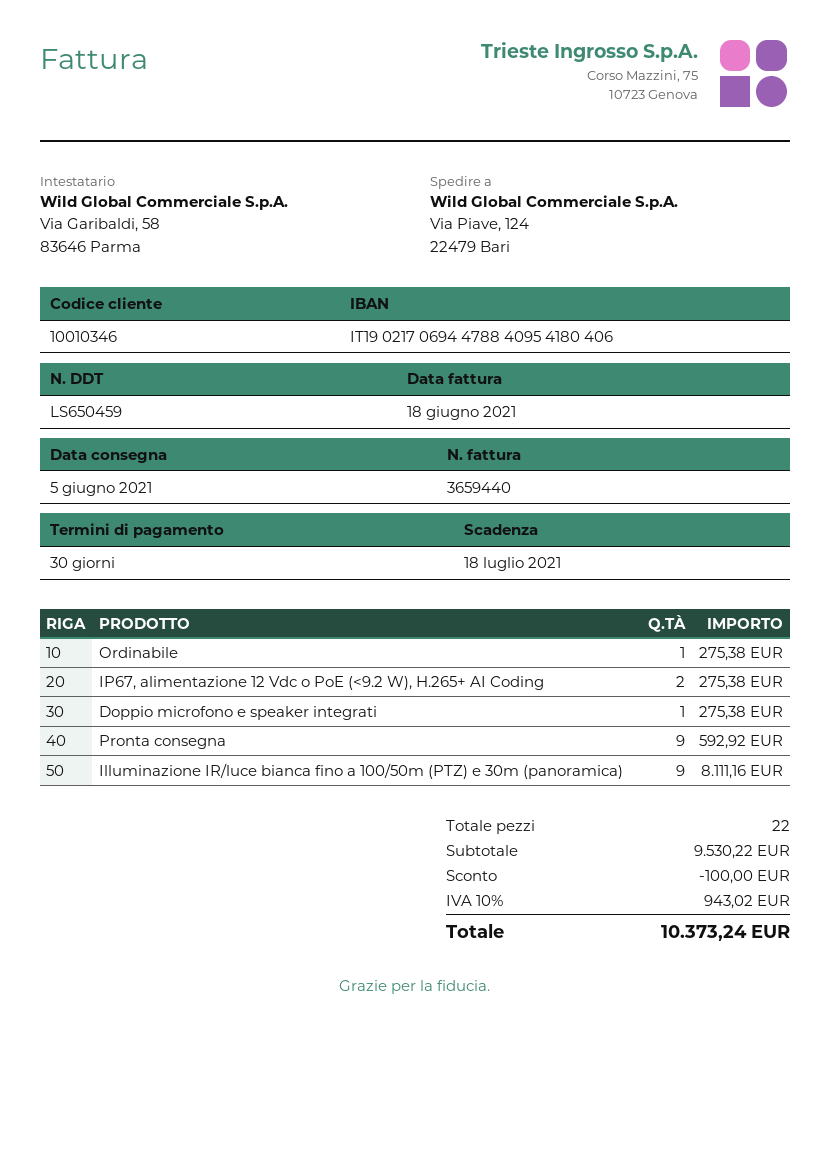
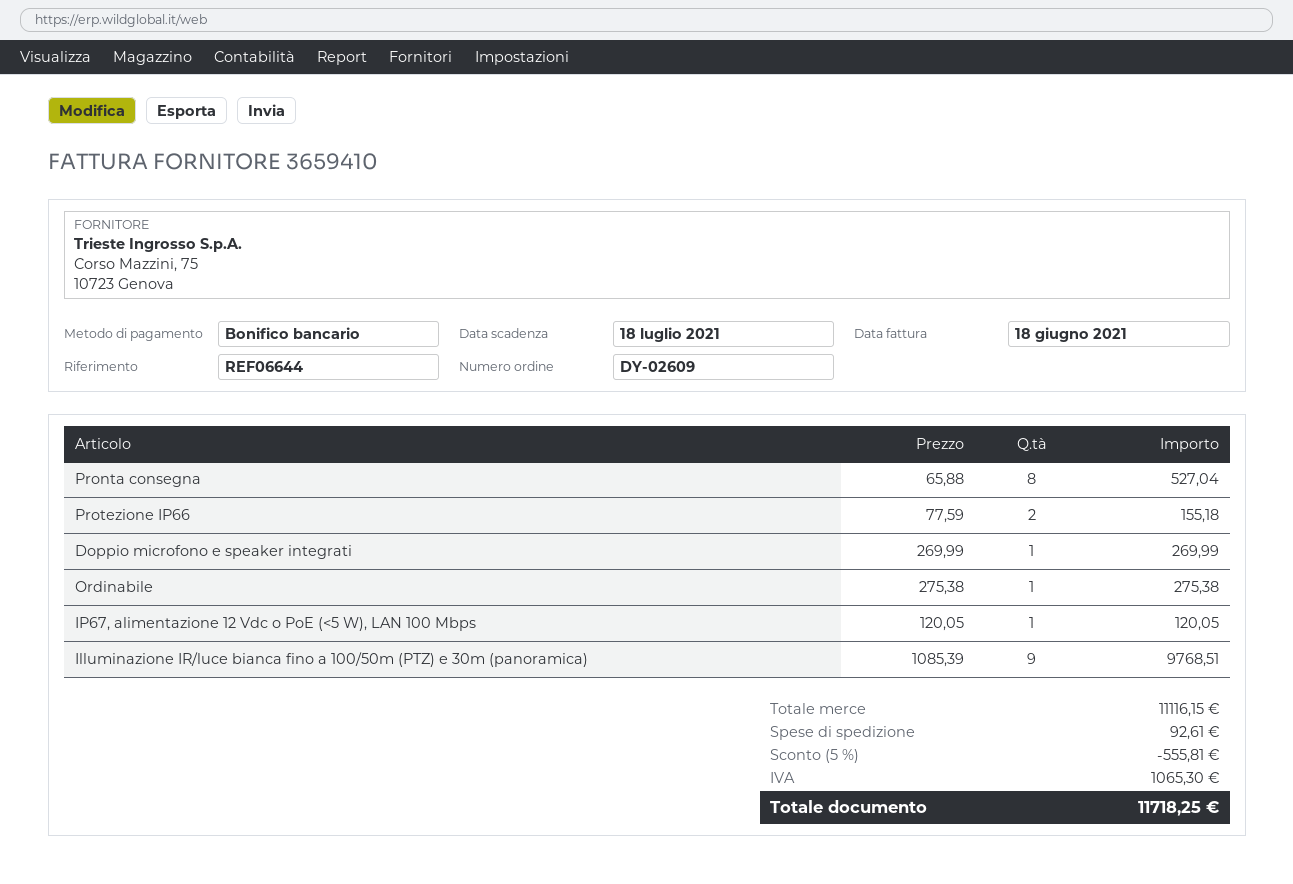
invoice number: 3659440 -> 3659410
IP67, alimentazione 12 Vdc o PoE (<9.2 W), H.265+ AI Coding: 2 for 275.38 -> none
Doppio microfono e speaker integrati: 1 for 275.38 -> 1 for 269.99
Pronta consegna: 9 for 592.92 -> 8 for 527.04
Illuminazione IR/luce bianca fino a 100/50m (PTZ) e 30m (panoramica): 9 for 8111.16 -> 9 for 9768.51
Protezione IP66: none -> 2 for 155.18
IP67, alimentazione 12 Vdc o PoE (<5 W), LAN 100 Mbps: none -> 1 for 120.05
subtotal: 9530.22 -> 11116.15
discount: 100.00 -> 555.81
shipping: none -> 92.61
tax: 943.02 -> 1065.30
total: 10373.24 -> 11718.25

